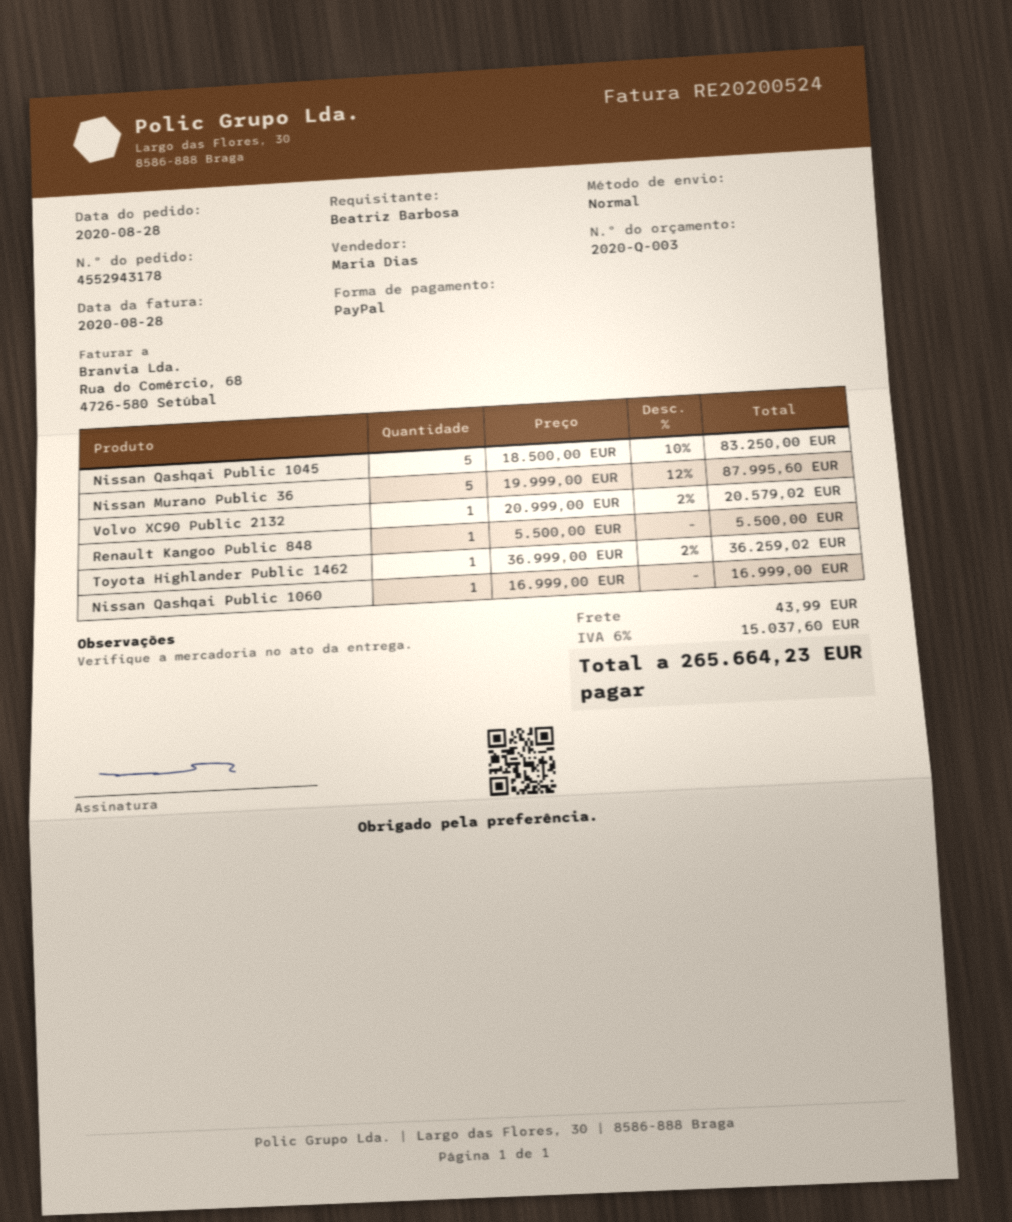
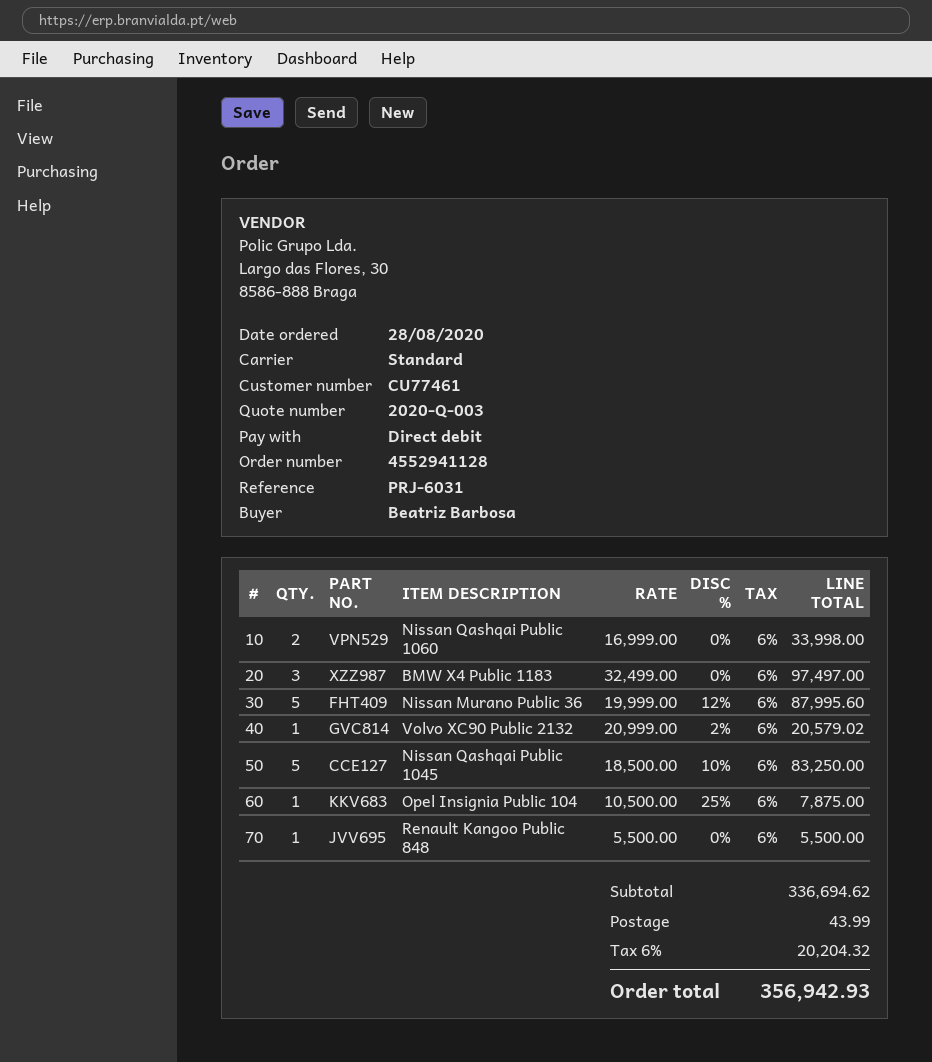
order number: 4552943178 -> 4552941128
payment method: PayPal -> direct debit
Toyota Highlander Public 1462: 1 x 36999.00 - 2% = 36259.02 -> none
Nissan Qashqai Public 1060: 1 x 16999.00 = 16999.00 -> 2 x 16999.00 = 33998.00
BMW X4 Public 1183: none -> 3 x 32499.00 = 97497.00
Opel Insignia Public 104: none -> 1 x 10500.00 - 25% = 7875.00
tax: 6% = 15037.60 -> 6% = 20204.32
total: 265664.23 -> 356942.93

